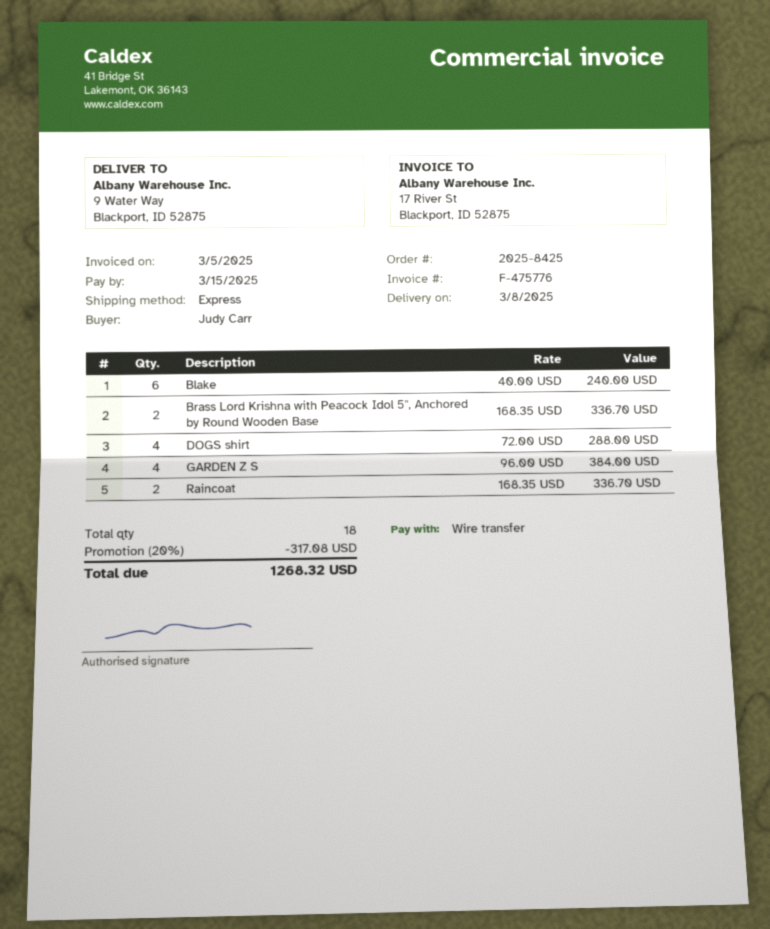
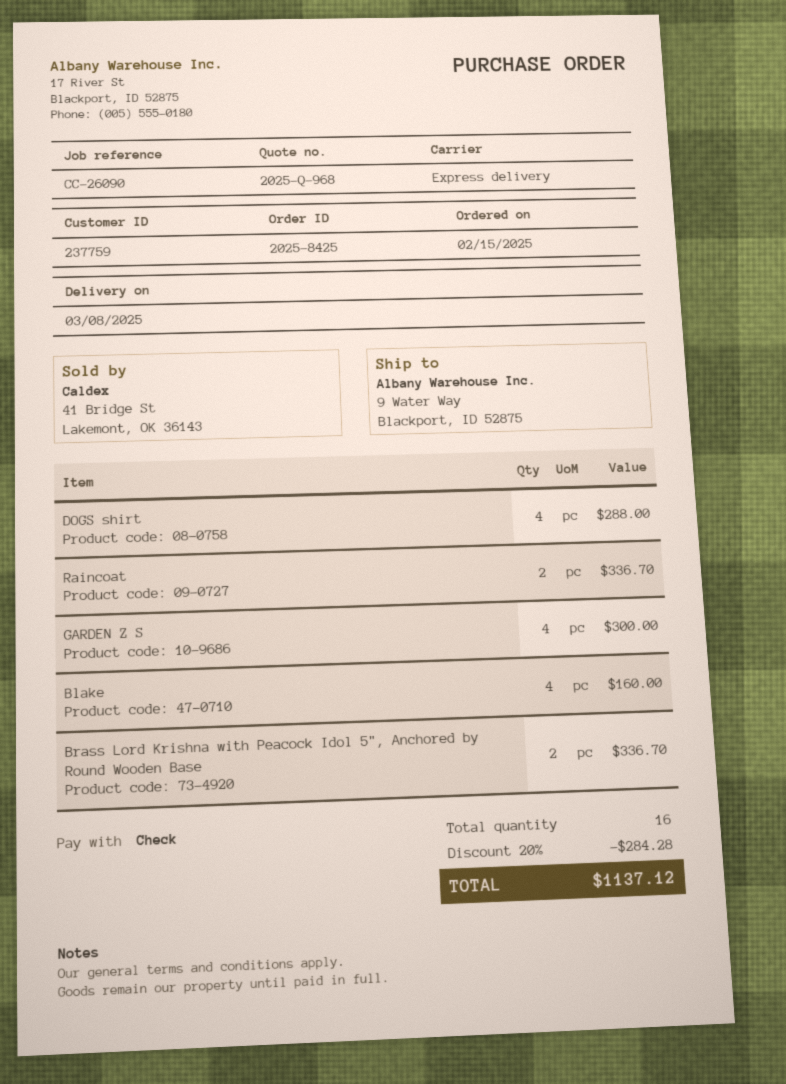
payment method: bank transfer -> cheque
Blake: 6 for 240.00 -> 4 for 160.00
GARDEN Z S: 4 for 384.00 -> 4 for 300.00
total quantity: 18 -> 16
discount: 20% = 317.08 -> 20% = 284.28
total: 1268.32 -> 1137.12

